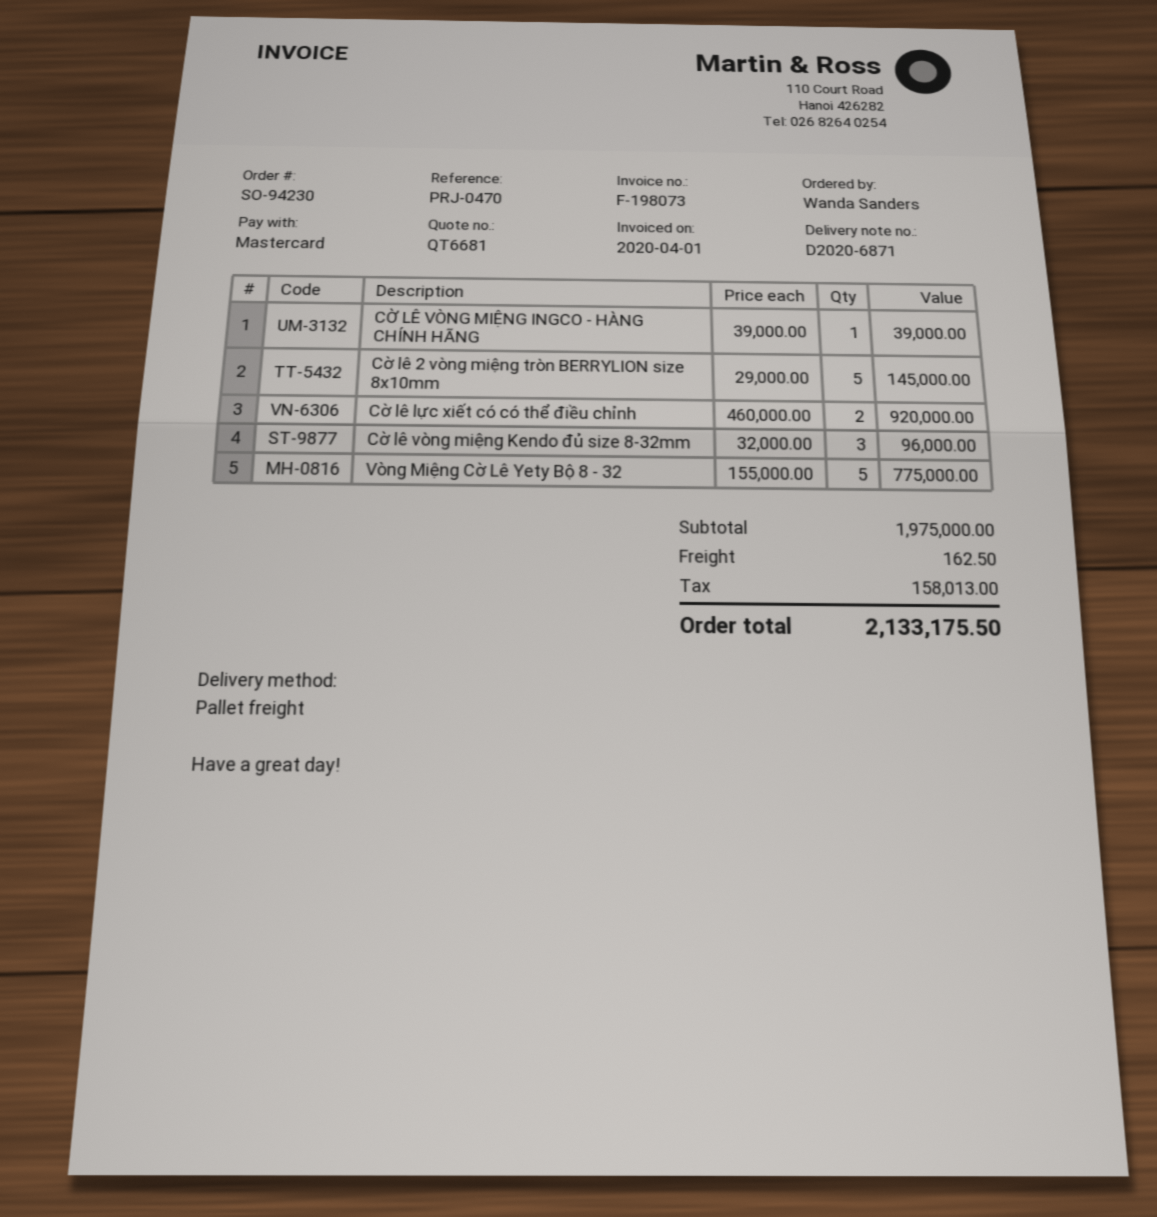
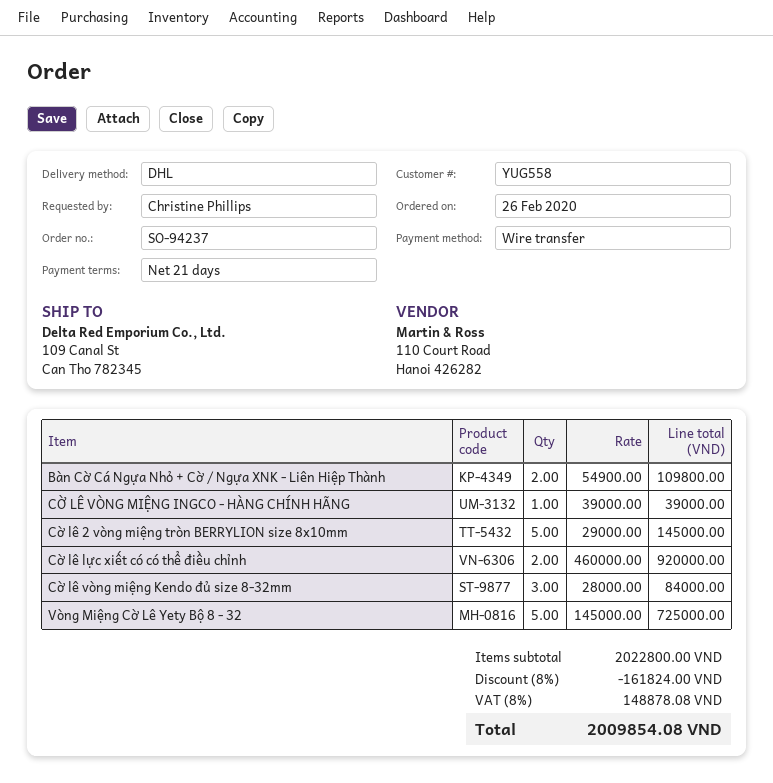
order number: SO-94230 -> SO-94237
ordered by: Wanda Sanders -> Christine Phillips
payment method: Mastercard -> bank transfer
shipping method: pallet freight -> DHL
Cờ lê vòng miệng Kendo đủ size 8-32mm: 3 x 32000.00 = 96000.00 -> 3 x 28000.00 = 84000.00
Vòng Miệng Cờ Lê Yety Bộ 8 - 32: 5 x 155000.00 = 775000.00 -> 5 x 145000.00 = 725000.00
Bàn Cờ Cá Ngựa Nhỏ + Cờ / Ngựa XNK - Liên Hiệp Thành: none -> 2 x 54900.00 = 109800.00
subtotal: 1975000.00 -> 2022800.00
discount: none -> 8% = 161824.00
shipping: 162.50 -> none
tax: 158013.00 -> 148878.08
total: 2133175.50 -> 2009854.08

